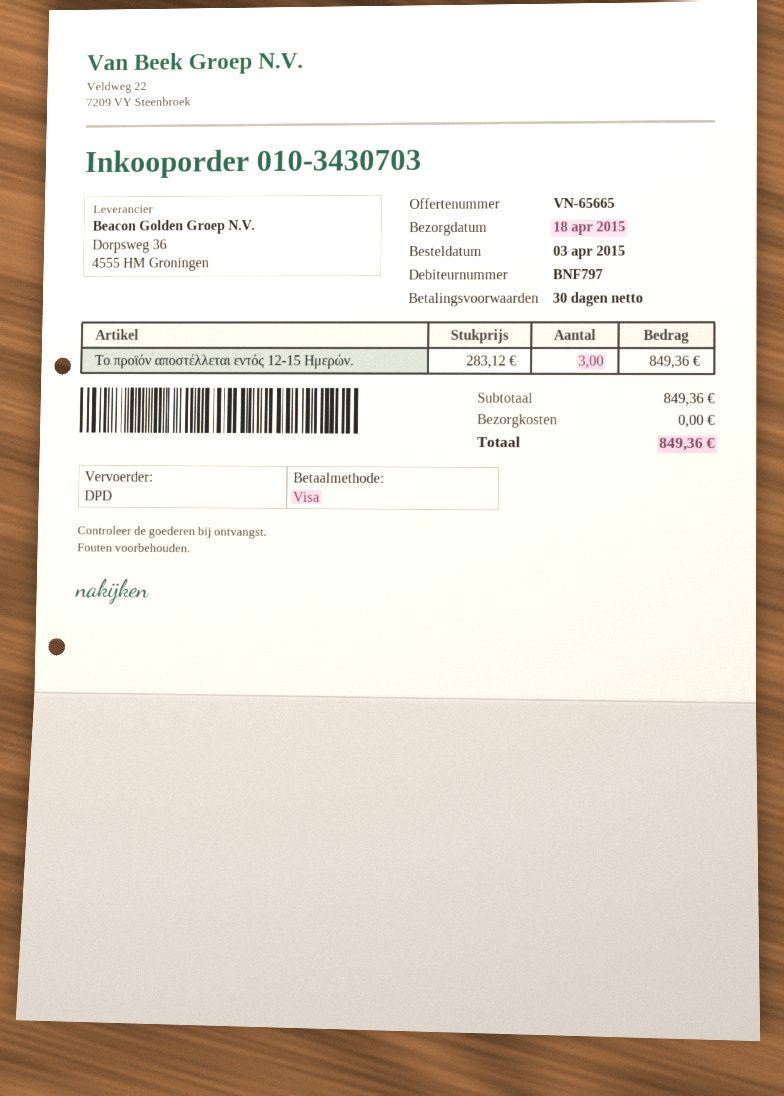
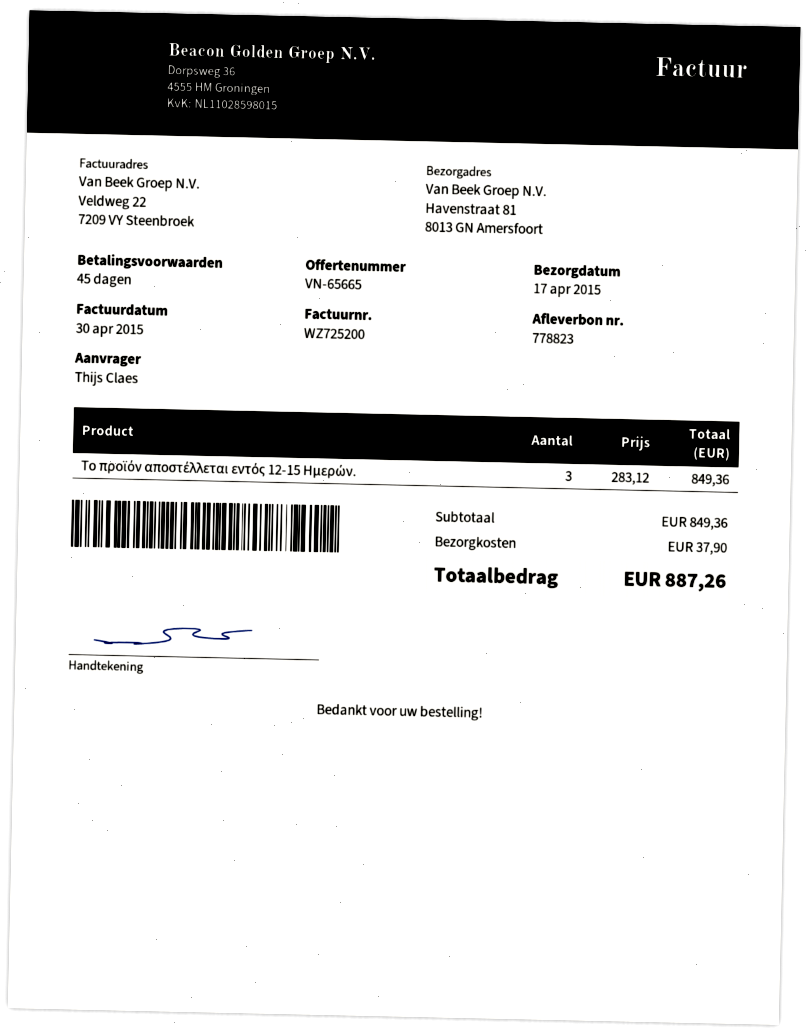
delivery date: 2015-04-18 -> 2015-04-17
payment terms: 30 days -> 45 days
shipping: 0.00 -> 37.90
total: 849.36 -> 887.26

